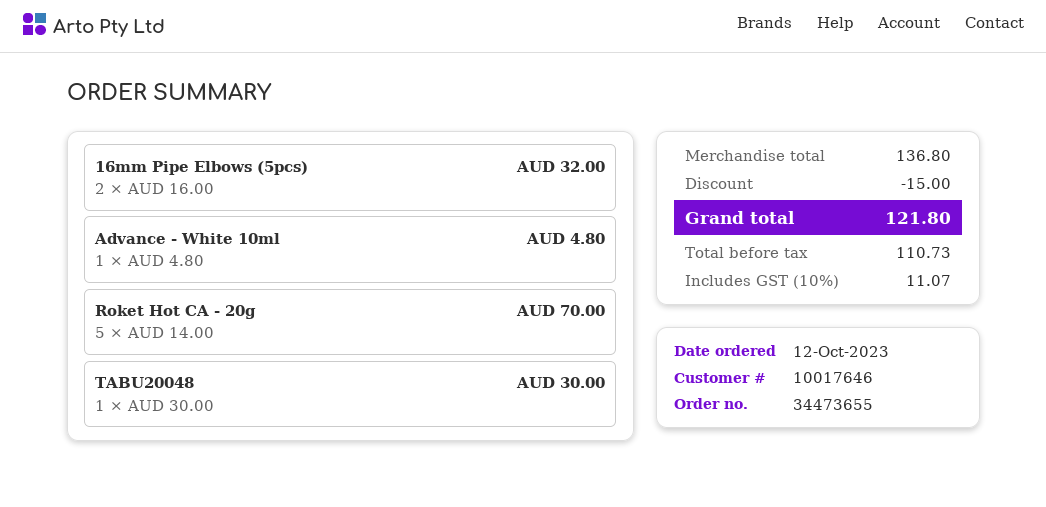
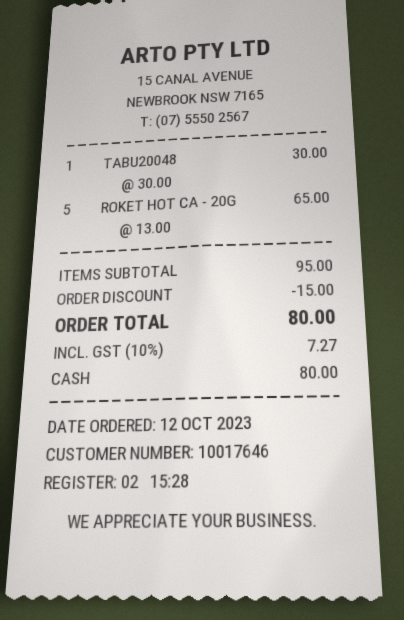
16mm Pipe Elbows (5pcs): 2 x 16.00 = 32.00 -> none
Advance - White 10ml: 1 x 4.80 = 4.80 -> none
Roket Hot CA - 20g: 5 x 14.00 = 70.00 -> 5 x 13.00 = 65.00
subtotal: 136.80 -> 95.00
tax: 10% = 11.07 -> 10% = 7.27
total: 121.80 -> 80.00

